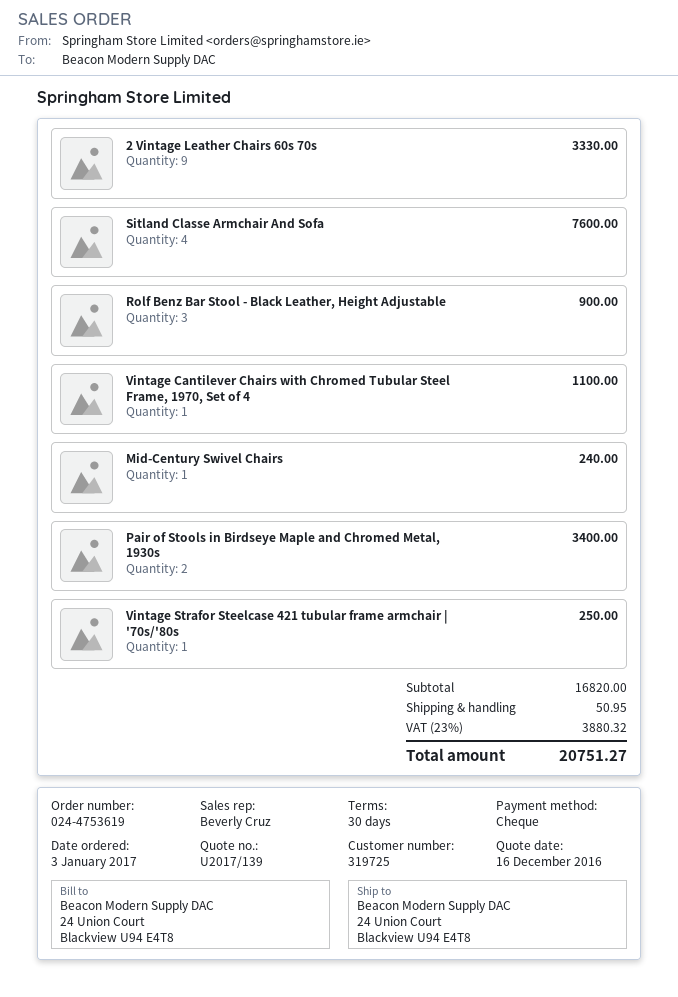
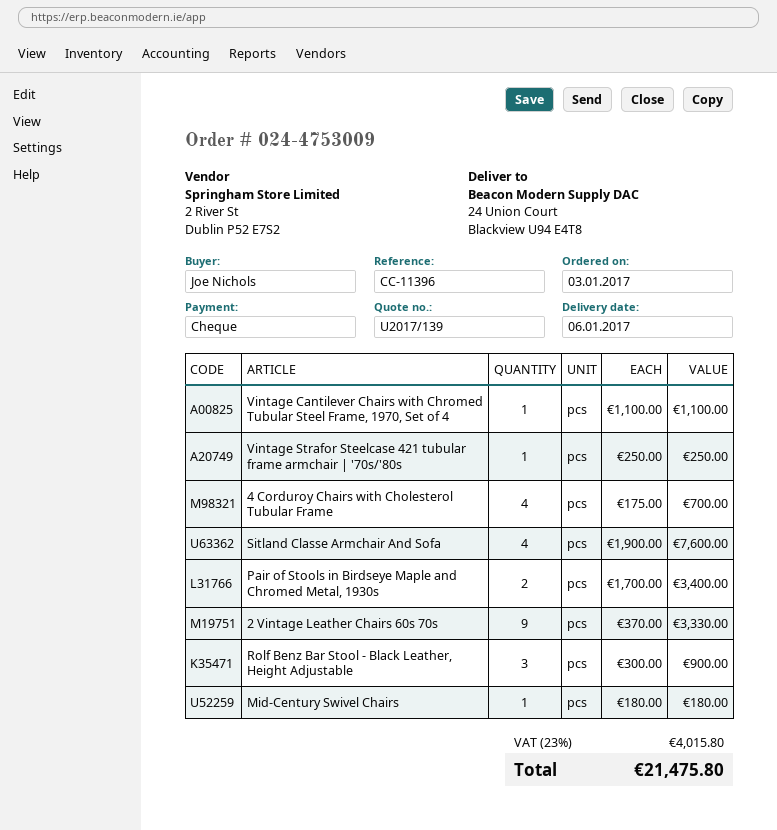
order number: 024-4753619 -> 024-4753009
Mid-Century Swivel Chairs: 1 for 240.00 -> 1 for 180.00
4 Corduroy Chairs with Cholesterol Tubular Frame: none -> 4 for 700.00
shipping: 50.95 -> none
tax: 23% = 3880.32 -> 23% = 4015.80
total: 20751.27 -> 21475.80

